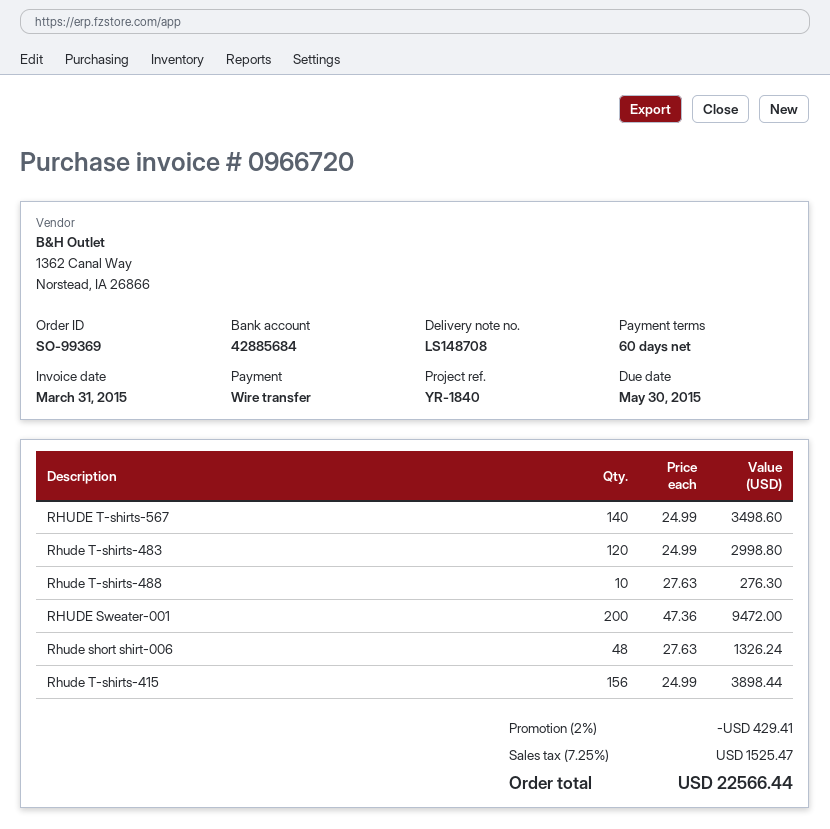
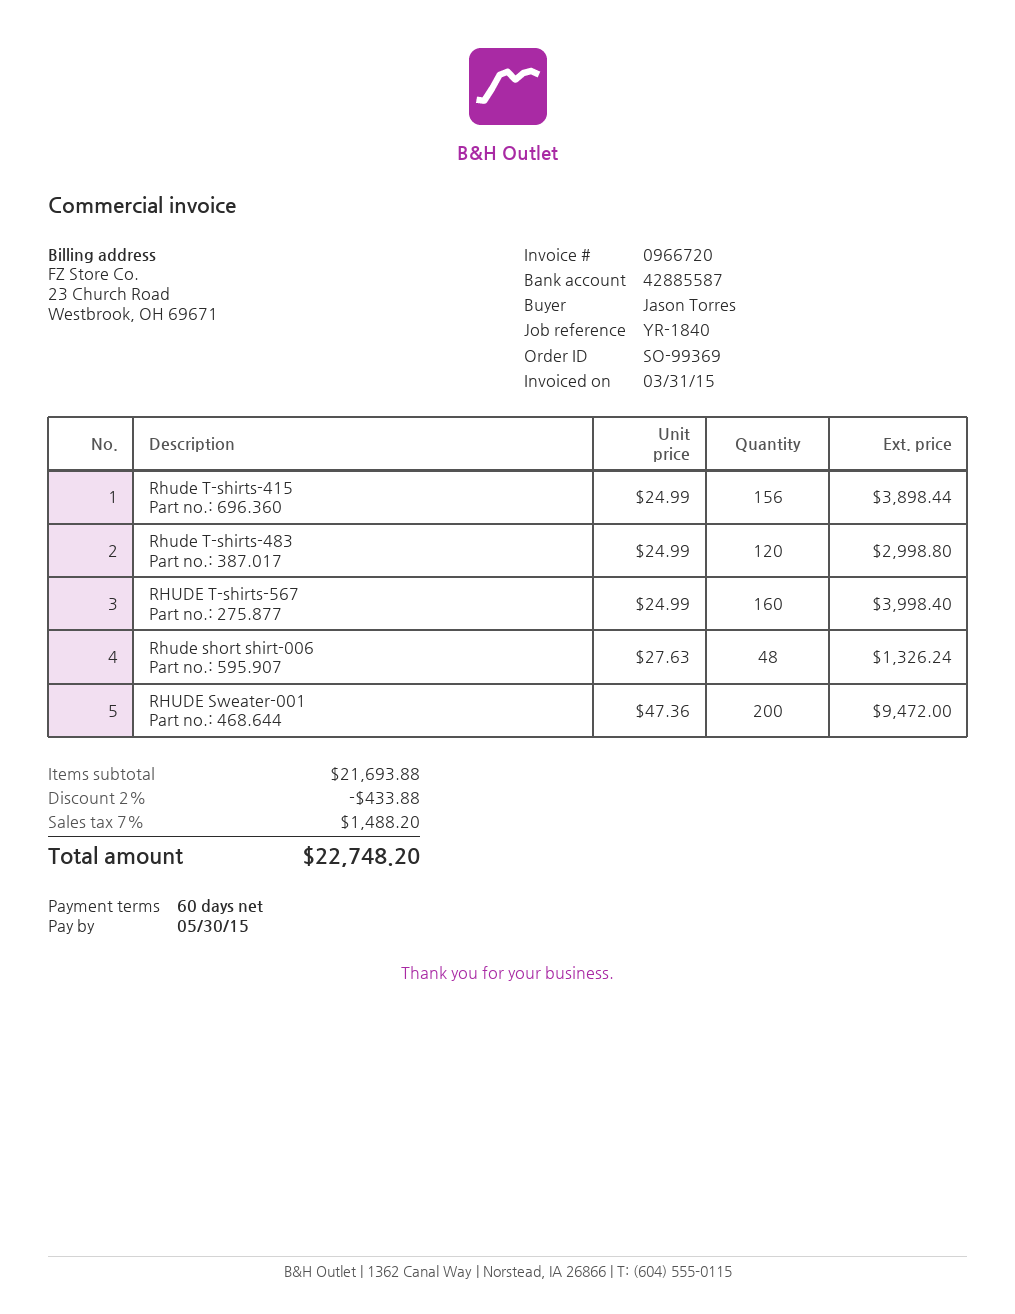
bank account: 42885684 -> 42885587
RHUDE T-shirts-567: 140 x 24.99 = 3498.60 -> 160 x 24.99 = 3998.40
Rhude T-shirts-488: 10 x 27.63 = 276.30 -> none
discount: 2% = 429.41 -> 2% = 433.88
tax: 7.25% = 1525.47 -> 7% = 1488.20
total: 22566.44 -> 22748.20

